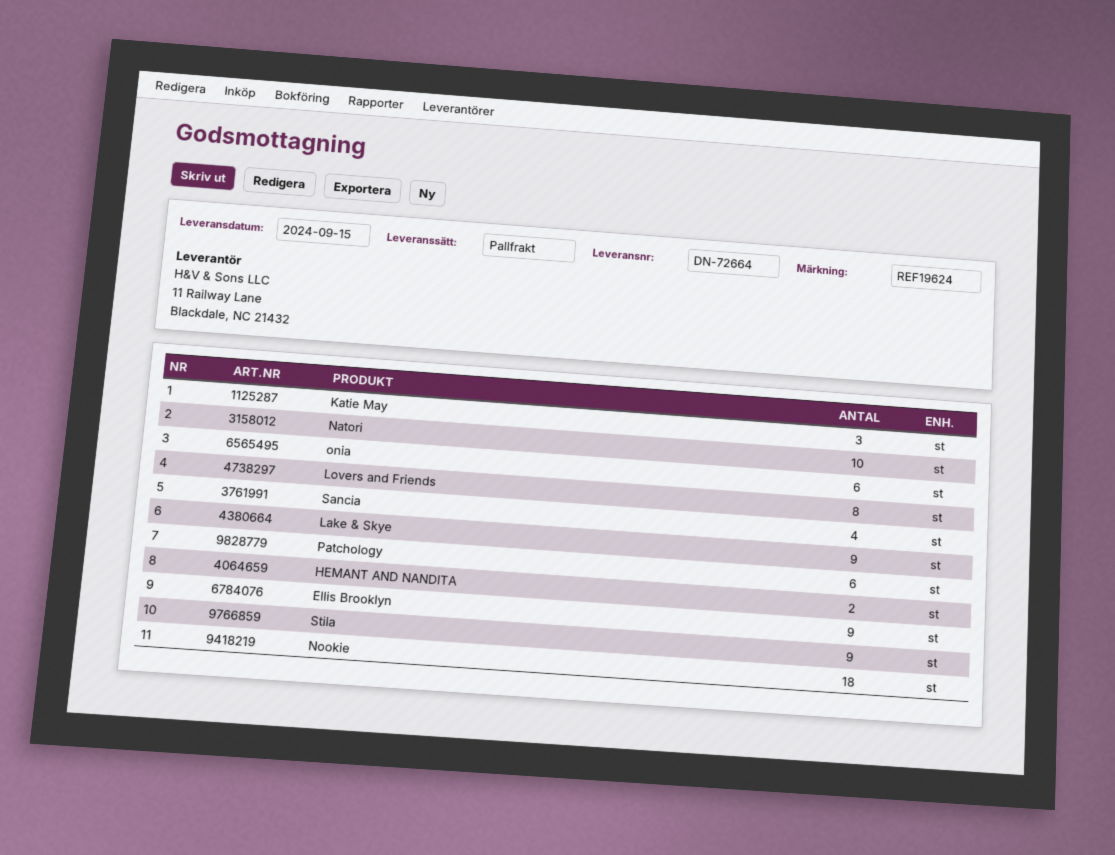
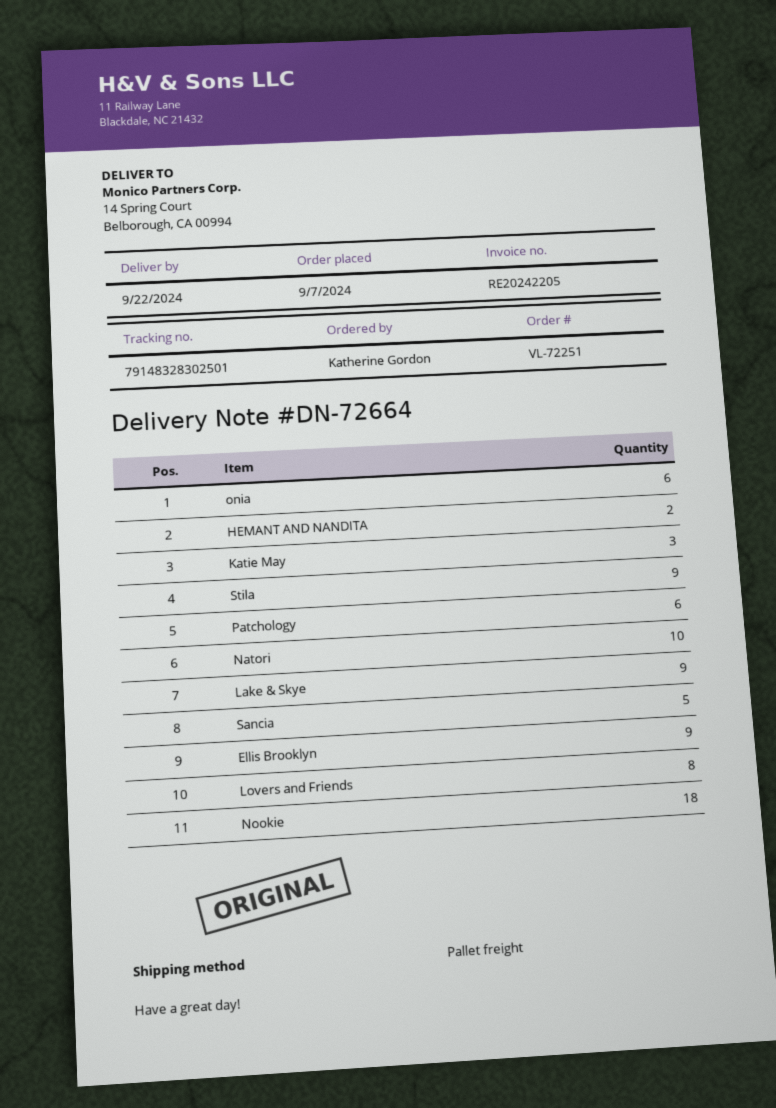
delivery date: 2024-09-15 -> 2024-09-22
Sancia: 4 -> 5

